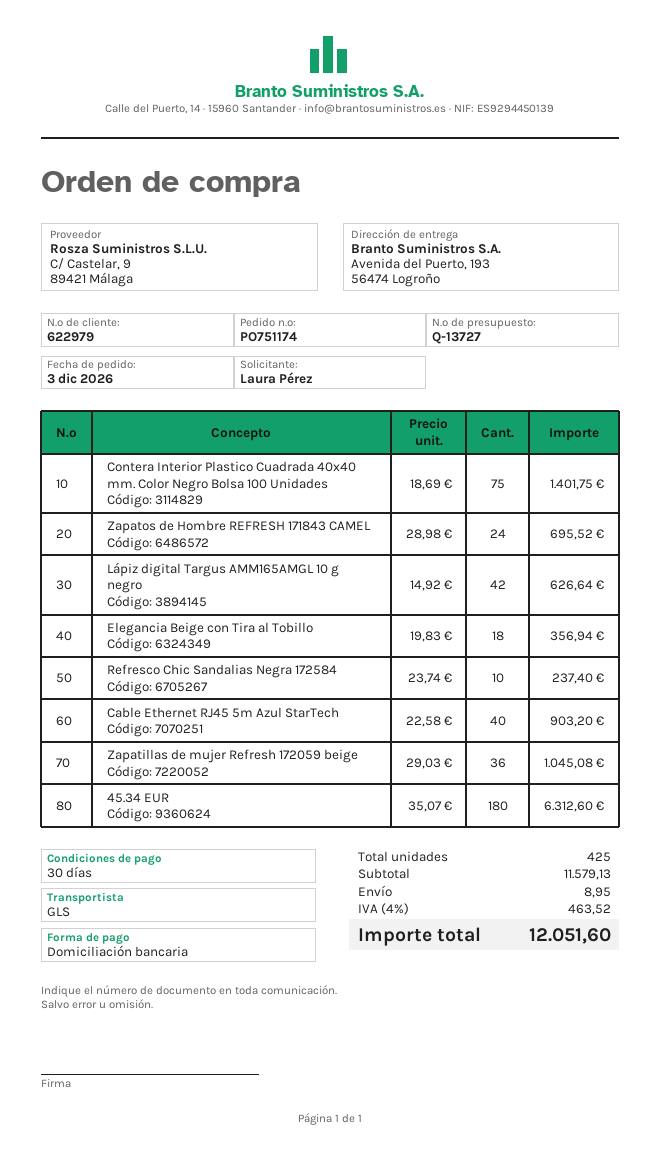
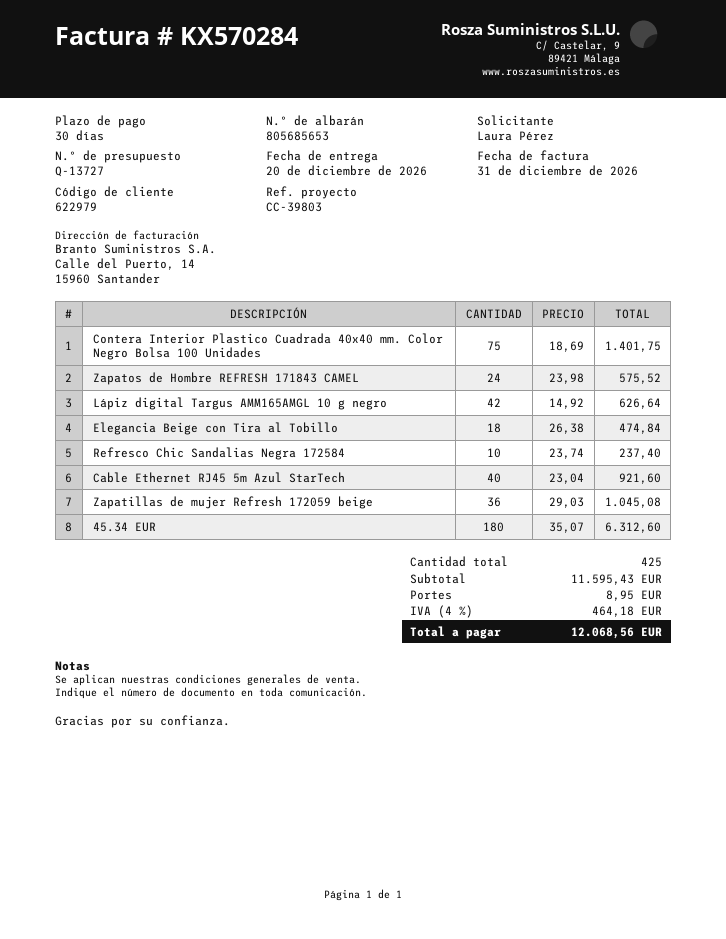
Zapatos de Hombre REFRESH 171843 CAMEL: 24 x 28.98 = 695.52 -> 24 x 23.98 = 575.52
Elegancia Beige con Tira al Tobillo: 18 x 19.83 = 356.94 -> 18 x 26.38 = 474.84
Cable Ethernet RJ45 5m Azul StarTech: 40 x 22.58 = 903.20 -> 40 x 23.04 = 921.60
subtotal: 11579.13 -> 11595.43
tax: 4% = 463.52 -> 4% = 464.18
total: 12051.60 -> 12068.56

